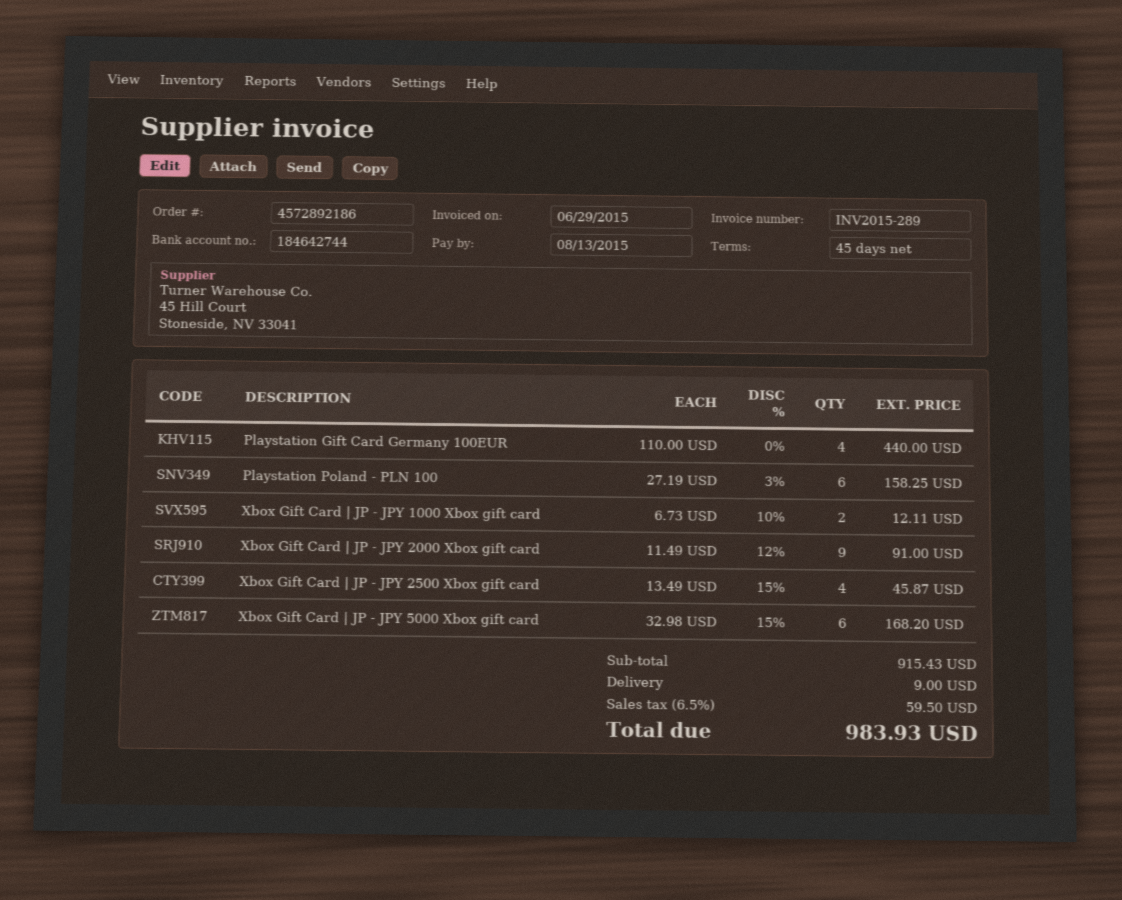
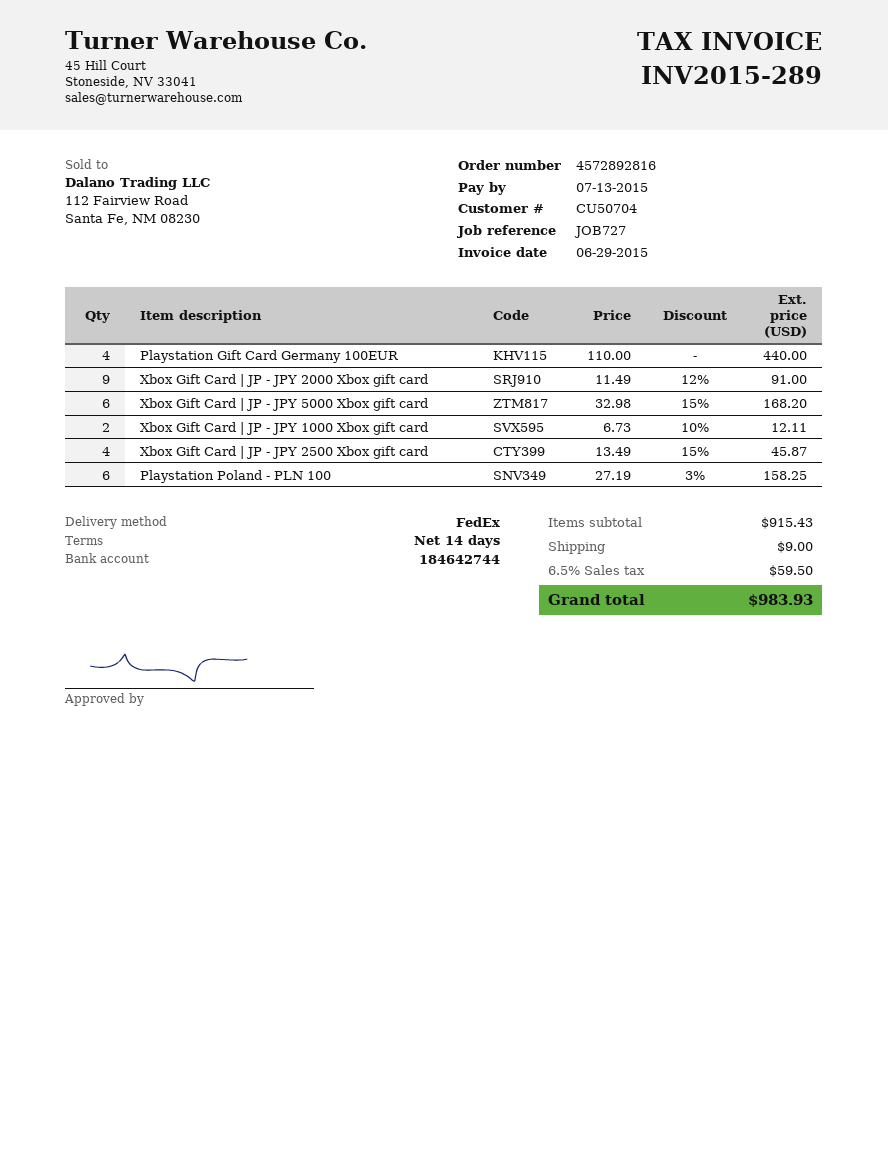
order number: 4572892186 -> 4572892816
payment terms: 45 days -> 14 days
due date: 2015-08-13 -> 2015-07-13

